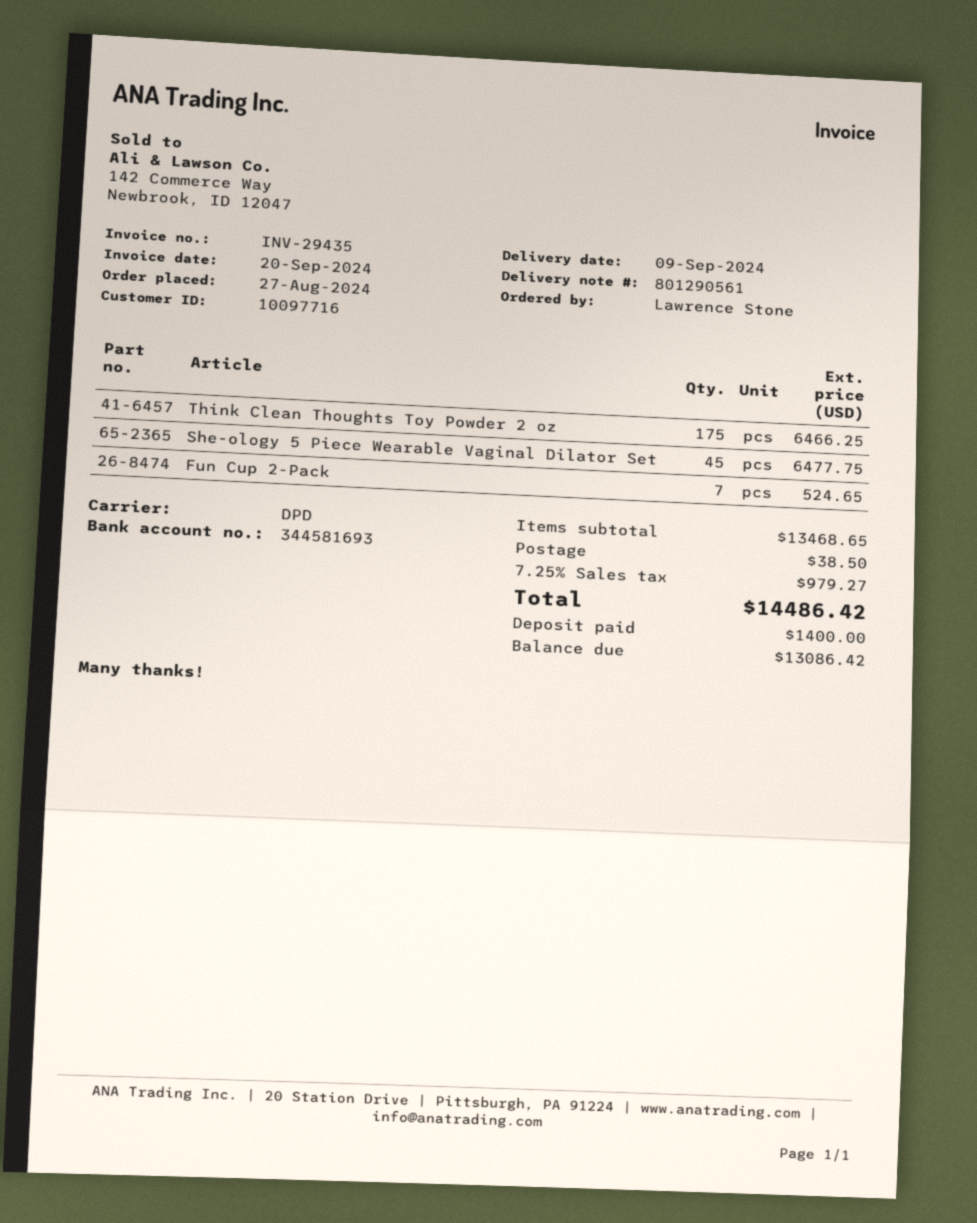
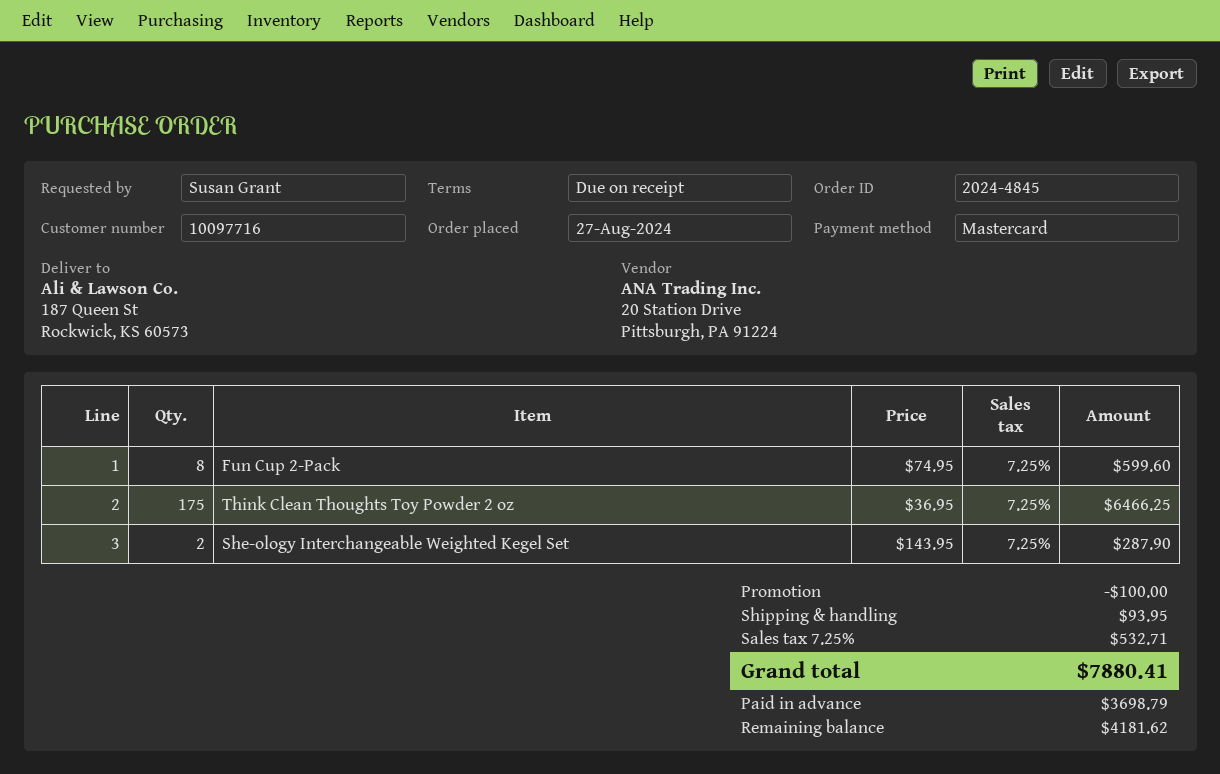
ordered by: Lawrence Stone -> Susan Grant
She-ology 5 Piece Wearable Vaginal Dilator Set: 45 for 6477.75 -> none
Fun Cup 2-Pack: 7 for 524.65 -> 8 for 599.60
She-ology Interchangeable Weighted Kegel Set: none -> 2 for 287.90
discount: none -> 100.00
shipping: 38.50 -> 93.95
tax: 7.25% = 979.27 -> 7.25% = 532.71
total: 14486.42 -> 7880.41
deposit: 1400.00 -> 3698.79
balance: 13086.42 -> 4181.62

